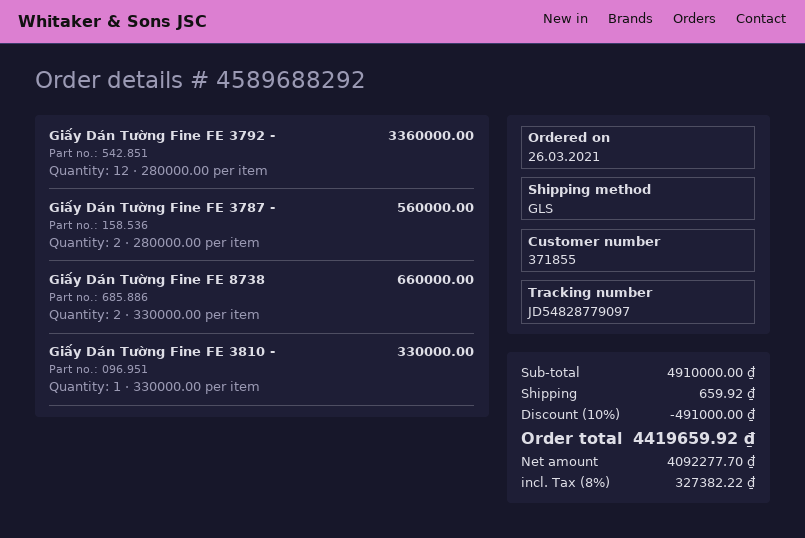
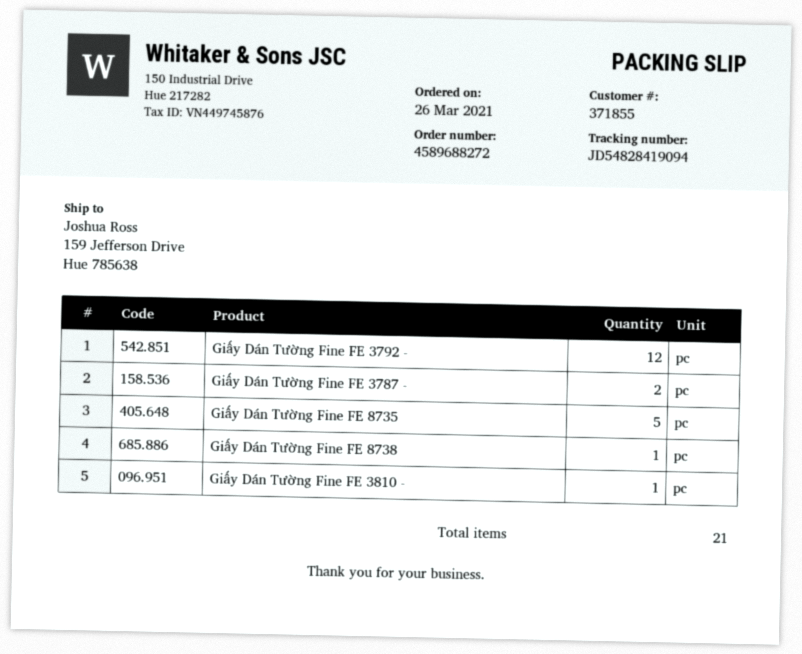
order number: 4589688292 -> 4589688272
tracking number: JD54828779097 -> JD54828419094
Giấy Dán Tường Fine FE 8738: 2 -> 1
Giấy Dán Tường Fine FE 8735: none -> 5

